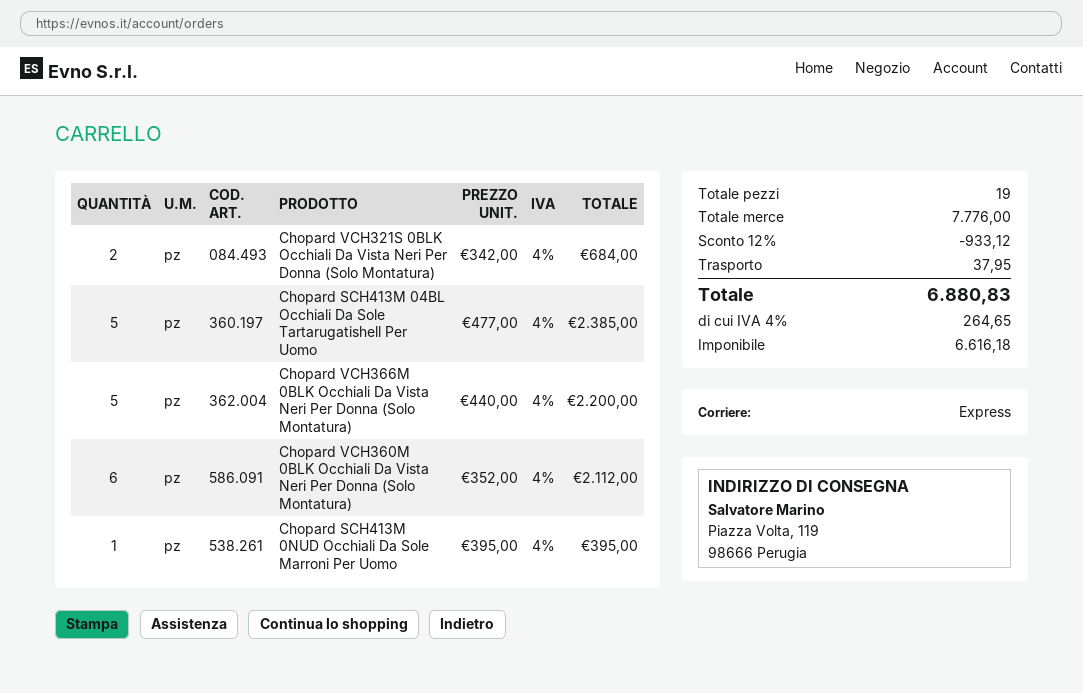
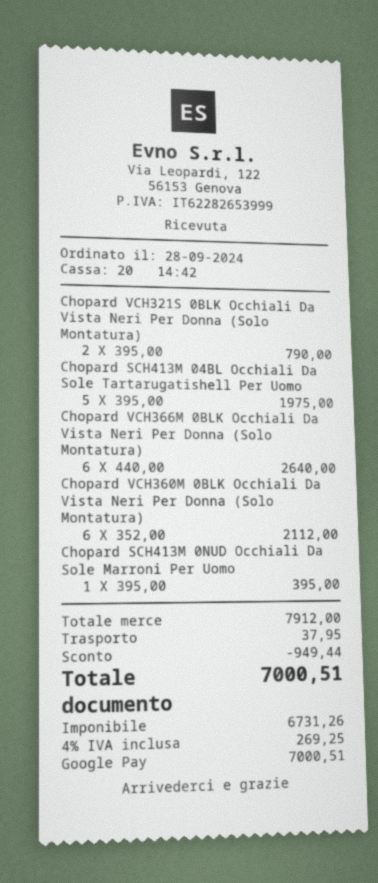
Chopard VCH321S 0BLK Occhiali Da Vista Neri Per Donna (Solo Montatura): 2 x 342.00 = 684.00 -> 2 x 395.00 = 790.00
Chopard SCH413M 04BL Occhiali Da Sole Tartarugatishell Per Uomo: 5 x 477.00 = 2385.00 -> 5 x 395.00 = 1975.00
Chopard VCH366M 0BLK Occhiali Da Vista Neri Per Donna (Solo Montatura): 5 x 440.00 = 2200.00 -> 6 x 440.00 = 2640.00
subtotal: 7776.00 -> 7912.00
discount: 933.12 -> 949.44
net: 6616.18 -> 6731.26
tax: 4% = 264.65 -> 4% = 269.25
total: 6880.83 -> 7000.51

